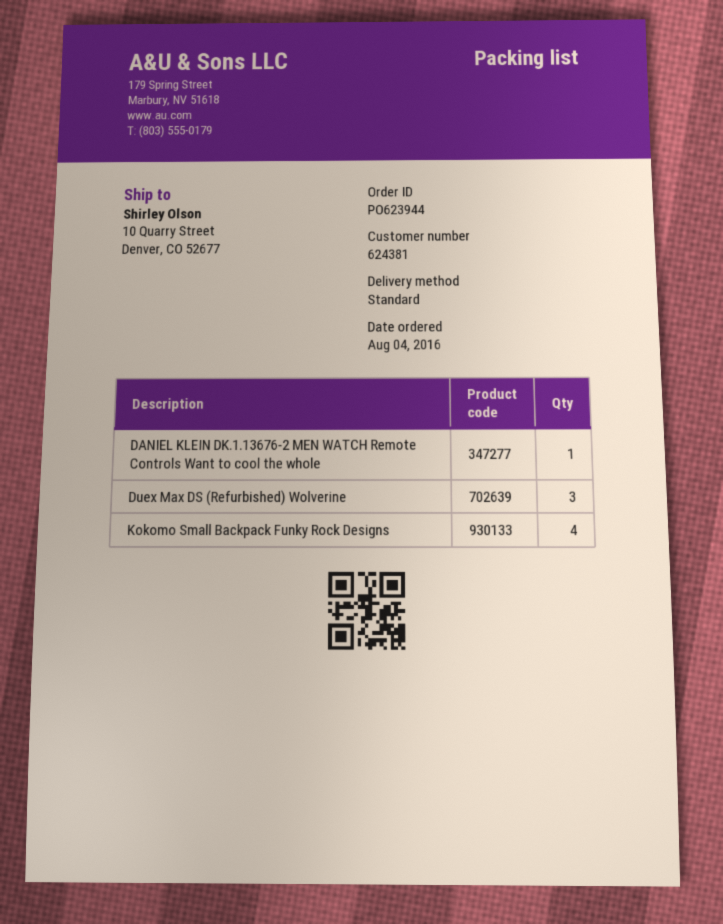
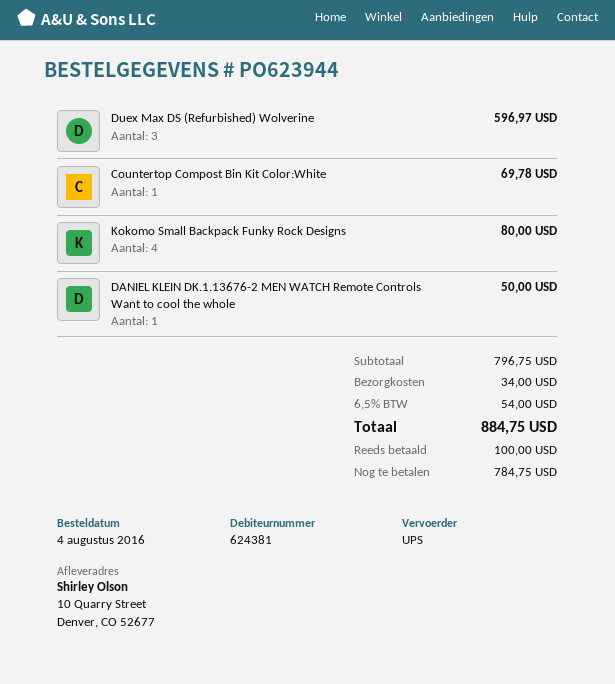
shipping method: standard -> UPS
Countertop Compost Bin Kit Color:White: none -> 1

